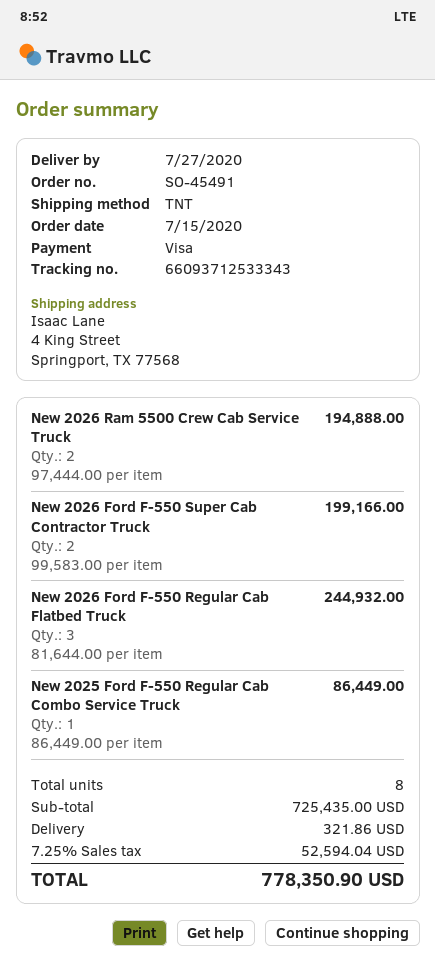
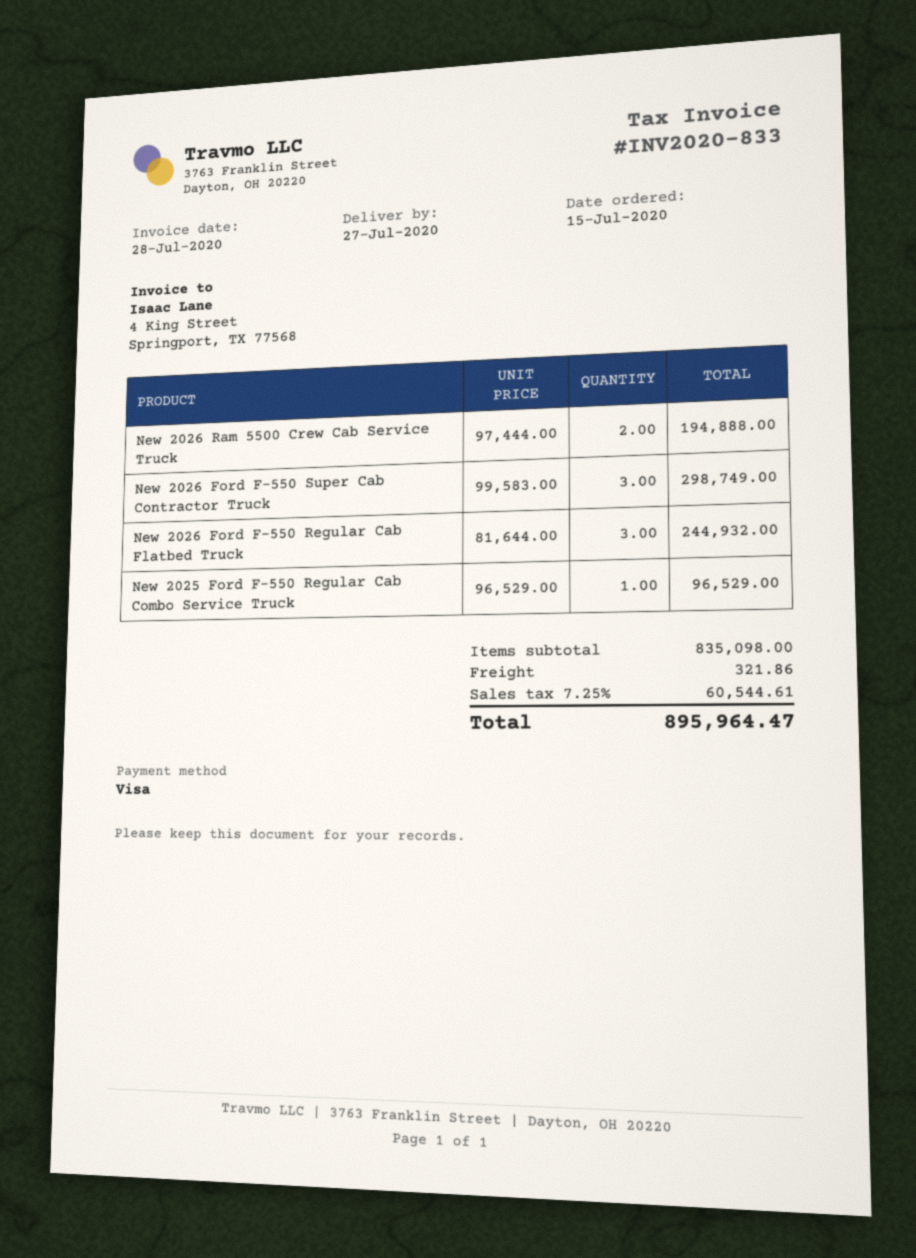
New 2026 Ford F-550 Super Cab Contractor Truck: 2 x 99583.00 = 199166.00 -> 3 x 99583.00 = 298749.00
New 2025 Ford F-550 Regular Cab Combo Service Truck: 1 x 86449.00 = 86449.00 -> 1 x 96529.00 = 96529.00
subtotal: 725435.00 -> 835098.00
tax: 7.25% = 52594.04 -> 7.25% = 60544.61
total: 778350.90 -> 895964.47

